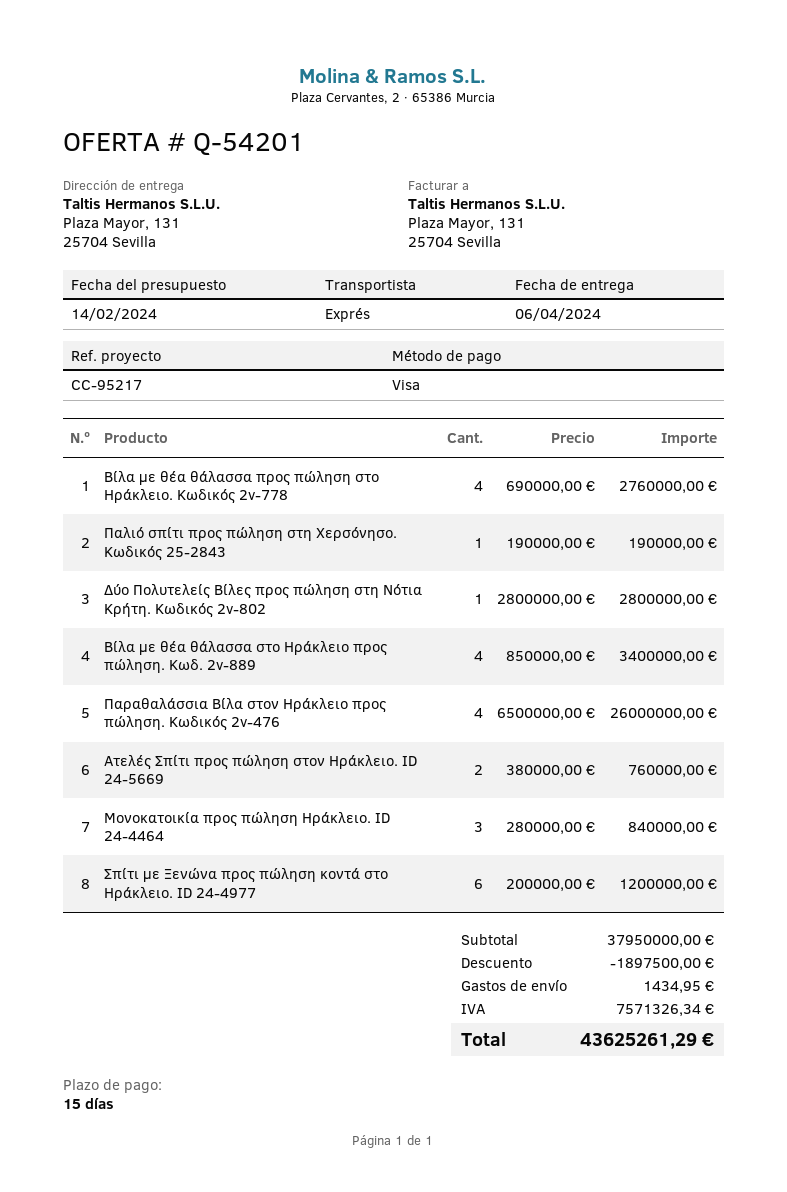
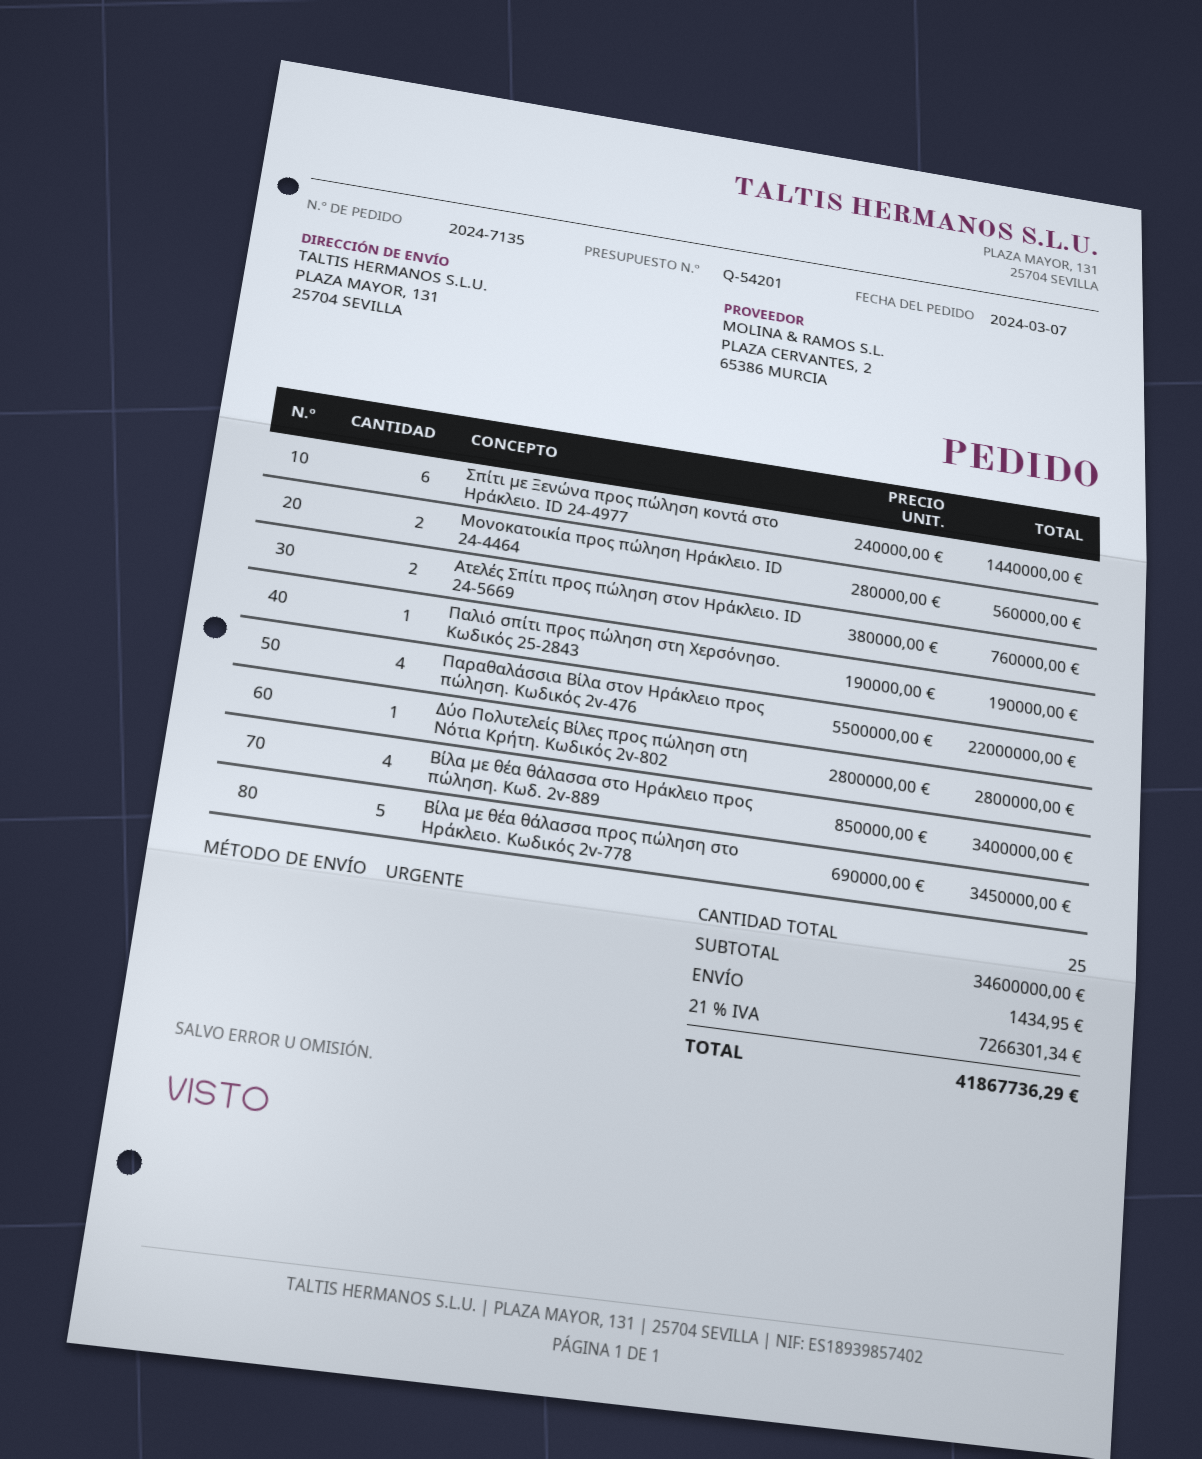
Βίλα με θέα θάλασσα προς πώληση στο Ηράκλειο. Κωδικός 2v-778: 4 x 690000.00 = 2760000.00 -> 5 x 690000.00 = 3450000.00
Παραθαλάσσια Βίλα στον Ηράκλειο προς πώληση. Κωδικός 2v-476: 4 x 6500000.00 = 26000000.00 -> 4 x 5500000.00 = 22000000.00
Μονοκατοικία προς πώληση Ηράκλειο. ID 24-4464: 3 x 280000.00 = 840000.00 -> 2 x 280000.00 = 560000.00
Σπίτι με Ξενώνα προς πώληση κοντά στο Ηράκλειο. ID 24-4977: 6 x 200000.00 = 1200000.00 -> 6 x 240000.00 = 1440000.00
subtotal: 37950000.00 -> 34600000.00
discount: 1897500.00 -> none
tax: 7571326.34 -> 7266301.34
total: 43625261.29 -> 41867736.29

